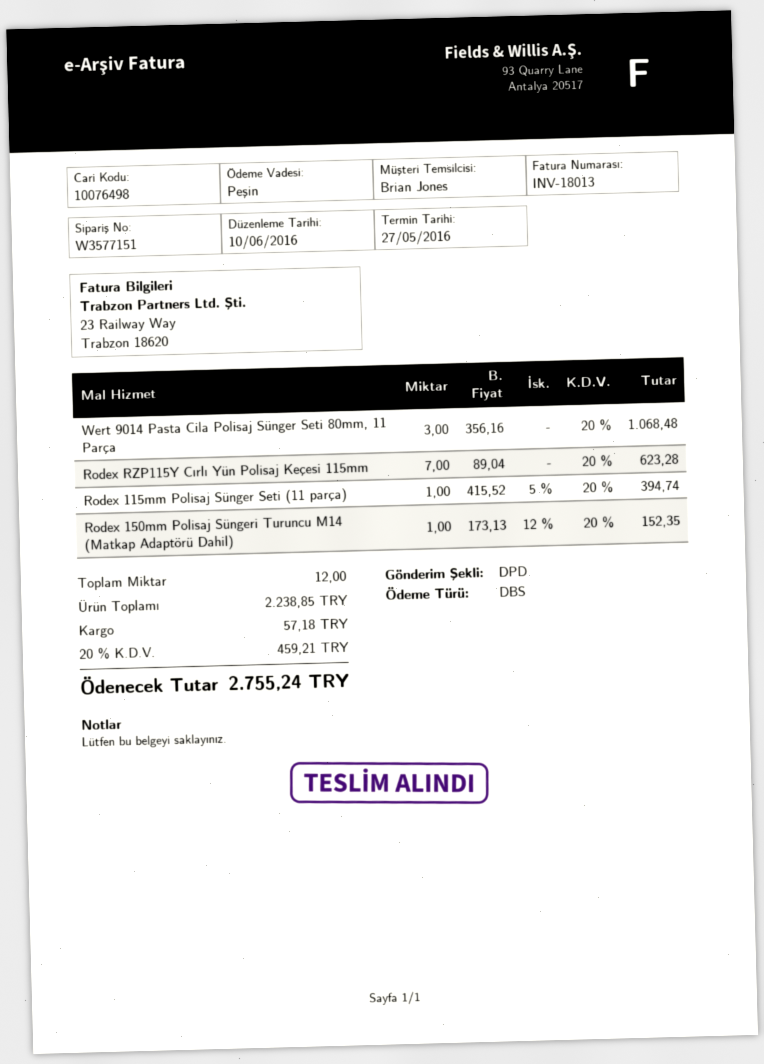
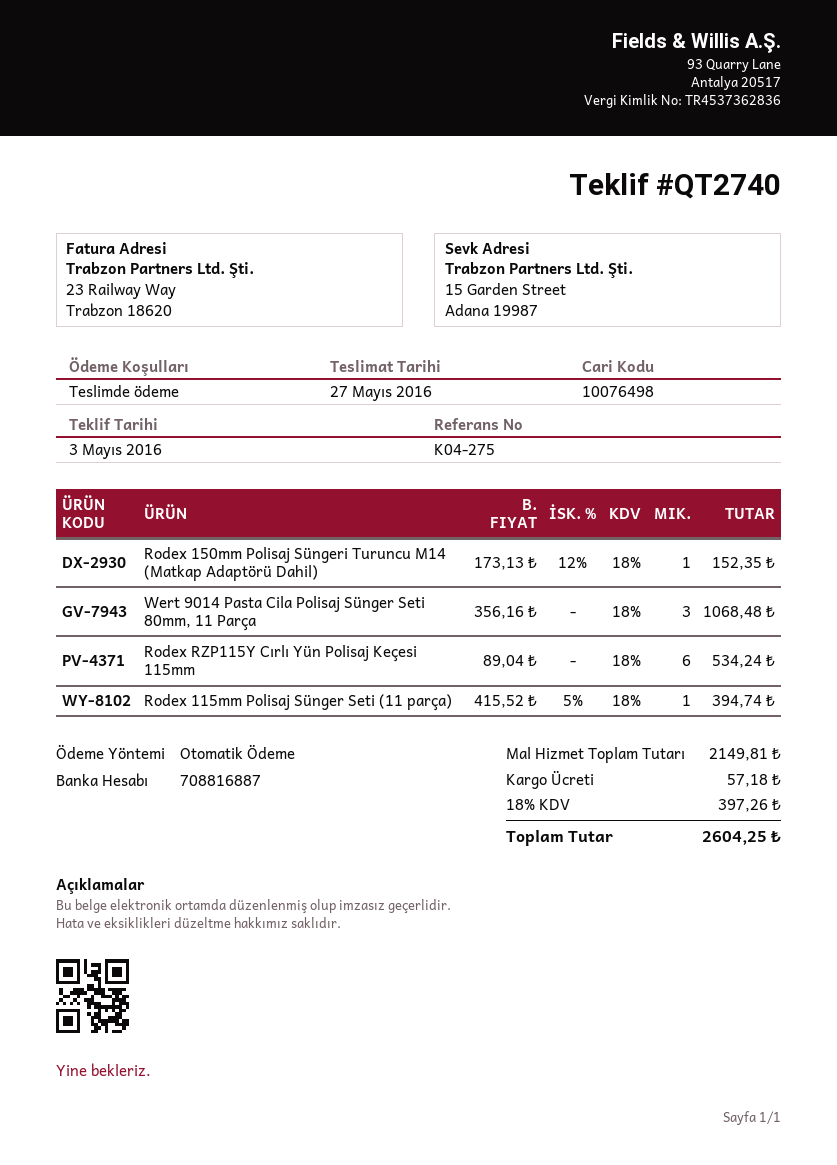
Rodex RZP115Y Cırlı Yün Polisaj Keçesi 115mm: 7 x 89.04 = 623.28 -> 6 x 89.04 = 534.24
subtotal: 2238.85 -> 2149.81
tax: 20% = 459.21 -> 18% = 397.26
total: 2755.24 -> 2604.25

